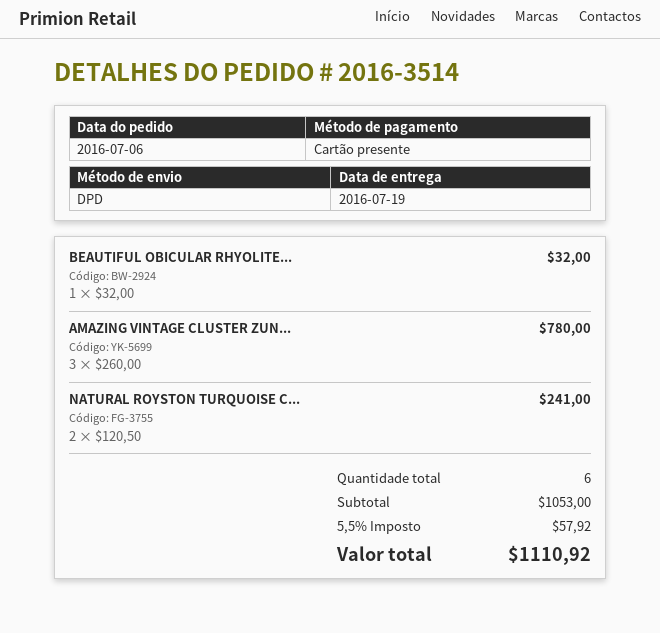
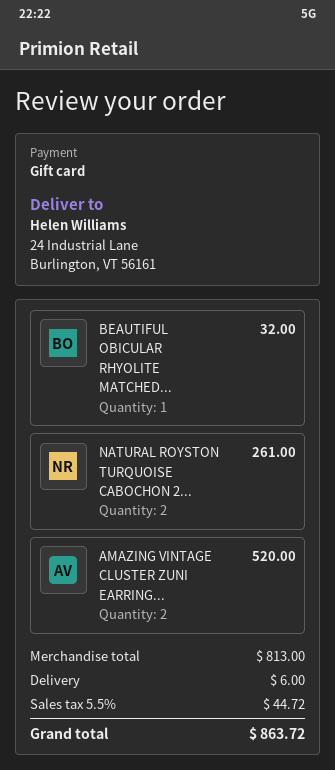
AMAZING VINTAGE CLUSTER ZUN...: 3 for 780.00 -> 2 for 520.00
NATURAL ROYSTON TURQUOISE C...: 2 for 241.00 -> 2 for 261.00
subtotal: 1053.00 -> 813.00
shipping: none -> 6.00
tax: 5.5% = 57.92 -> 5.5% = 44.72
total: 1110.92 -> 863.72

